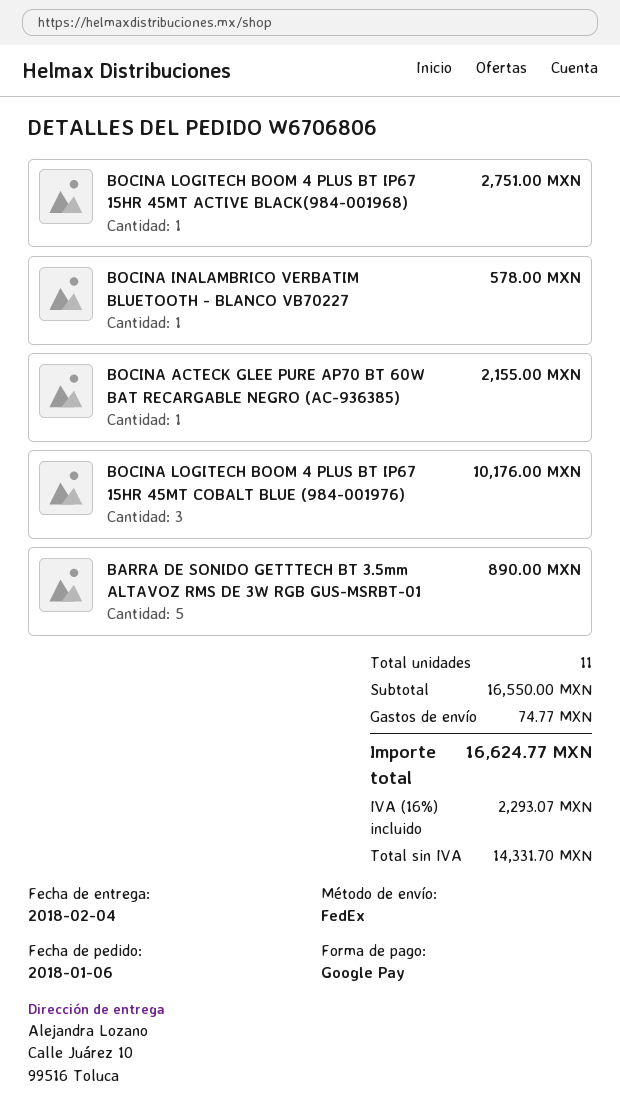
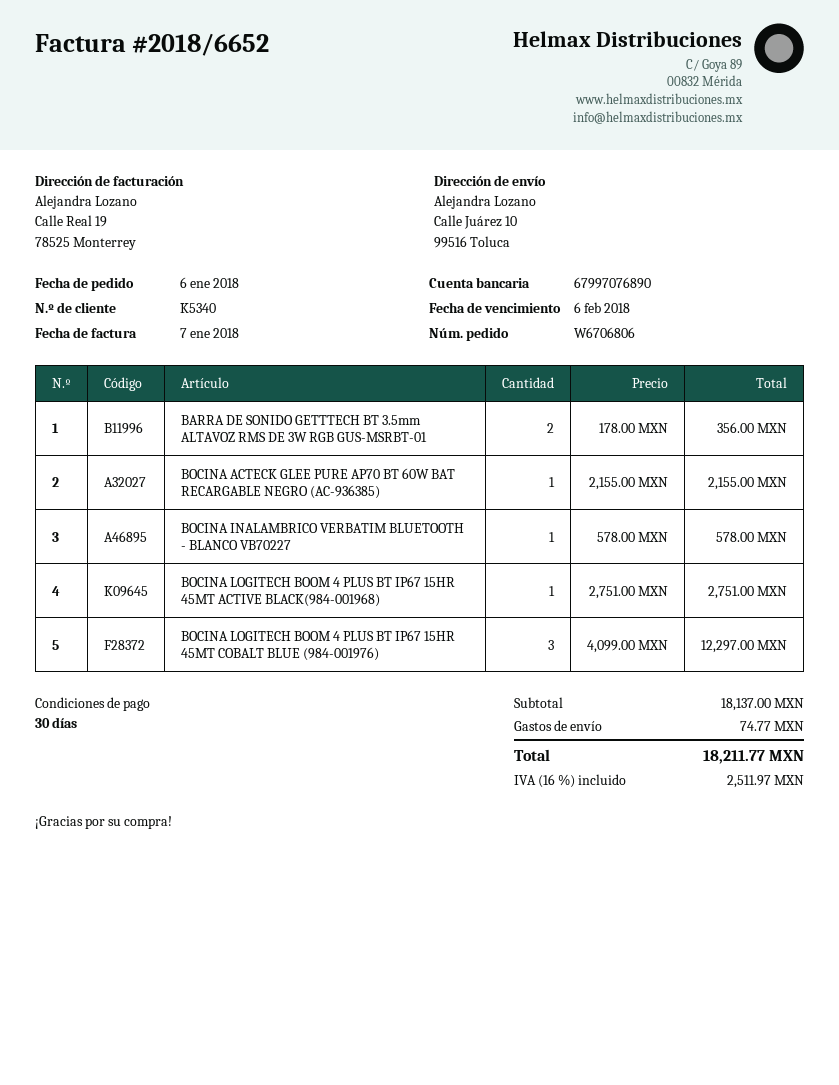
BOCINA LOGITECH BOOM 4 PLUS BT IP67 15HR 45MT COBALT BLUE (984-001976): 3 for 10176.00 -> 3 for 12297.00
BARRA DE SONIDO GETTTECH BT 3.5mm ALTAVOZ RMS DE 3W RGB GUS-MSRBT-01: 5 for 890.00 -> 2 for 356.00
subtotal: 16550.00 -> 18137.00
tax: 16% = 2293.07 -> 16% = 2511.97
total: 16624.77 -> 18211.77

